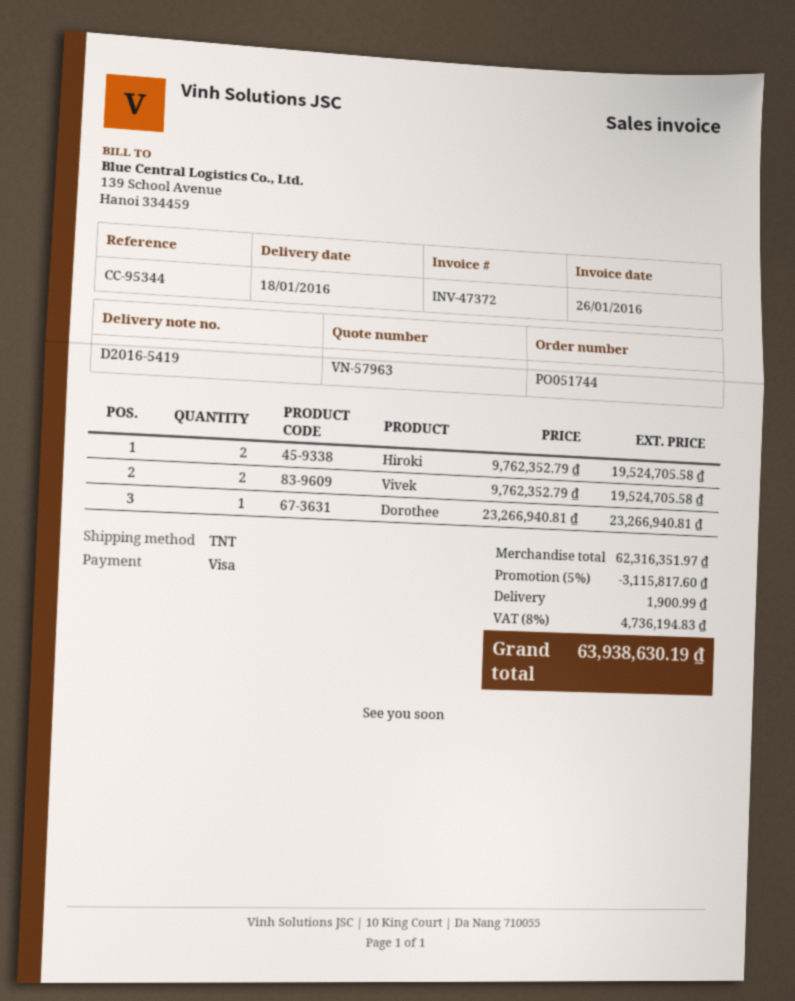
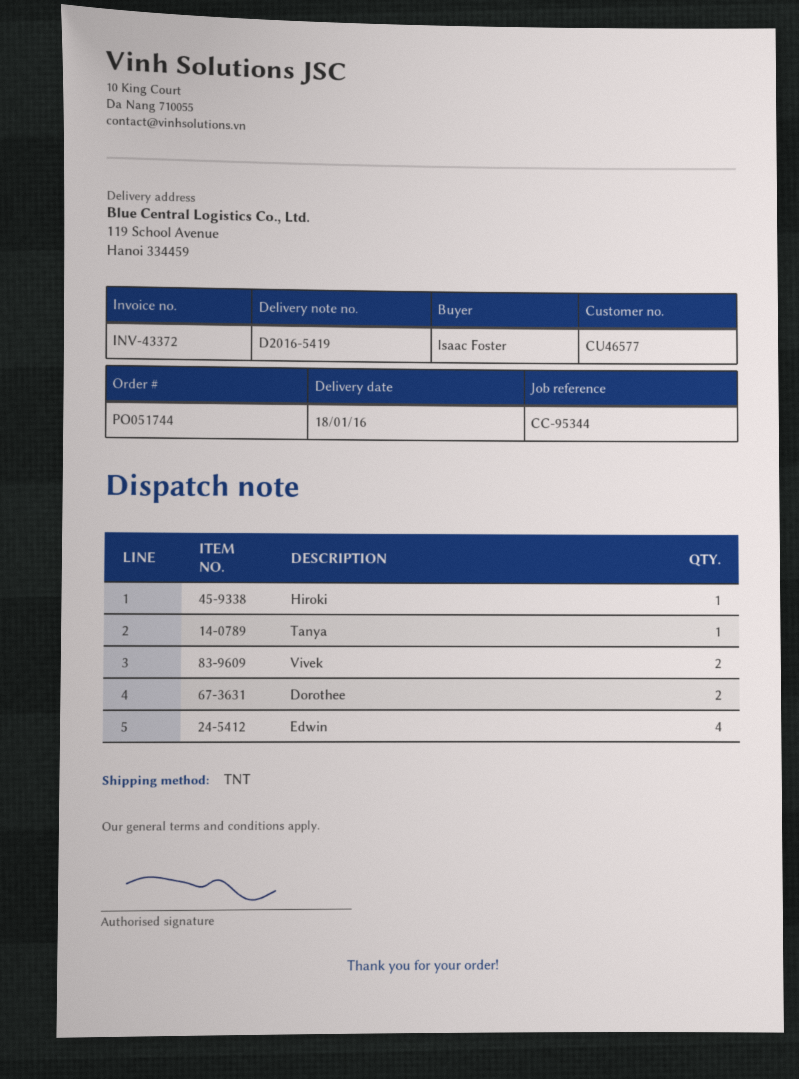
invoice number: INV-47372 -> INV-43372
Hiroki: 2 -> 1
Dorothee: 1 -> 2
Tanya: none -> 1
Edwin: none -> 4

